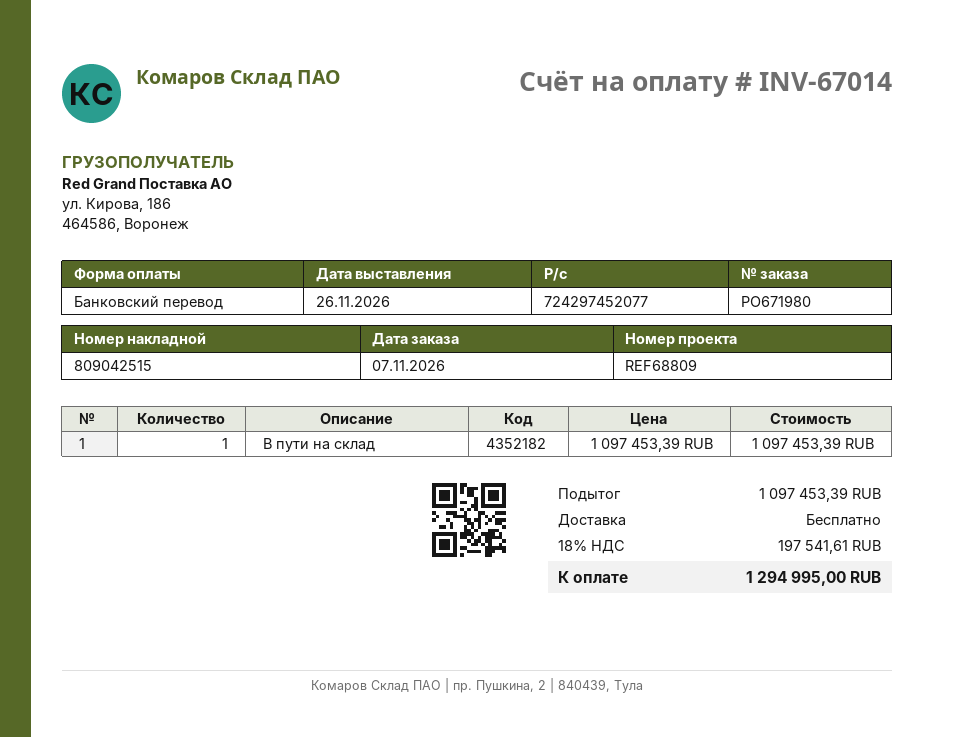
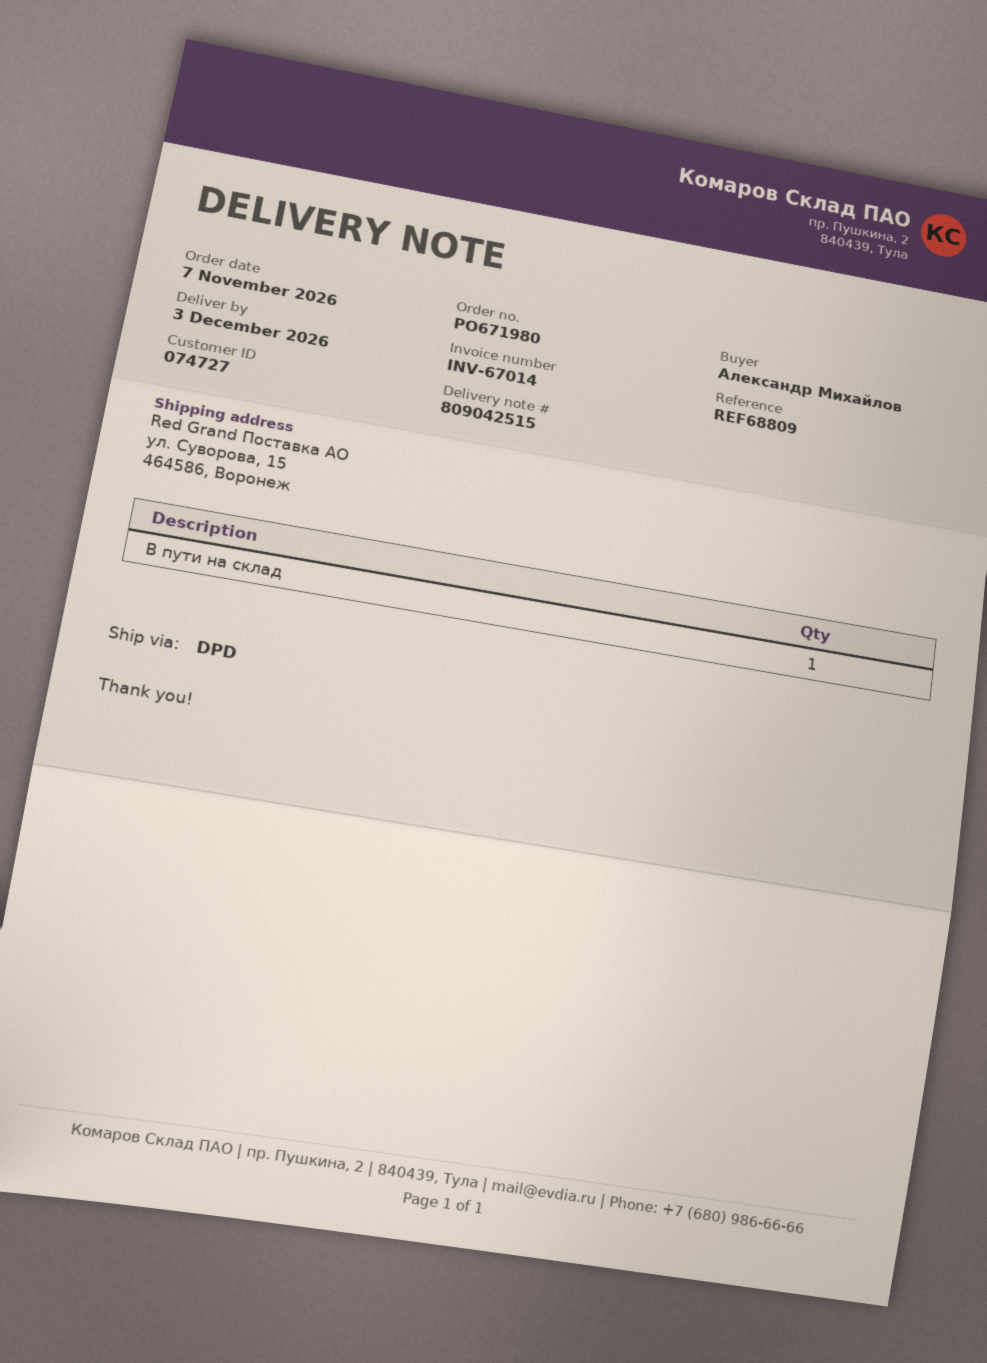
ship to: ул. Кирова, 186, 464586, Воронеж -> ул. Суворова, 15, 464586, Воронеж

